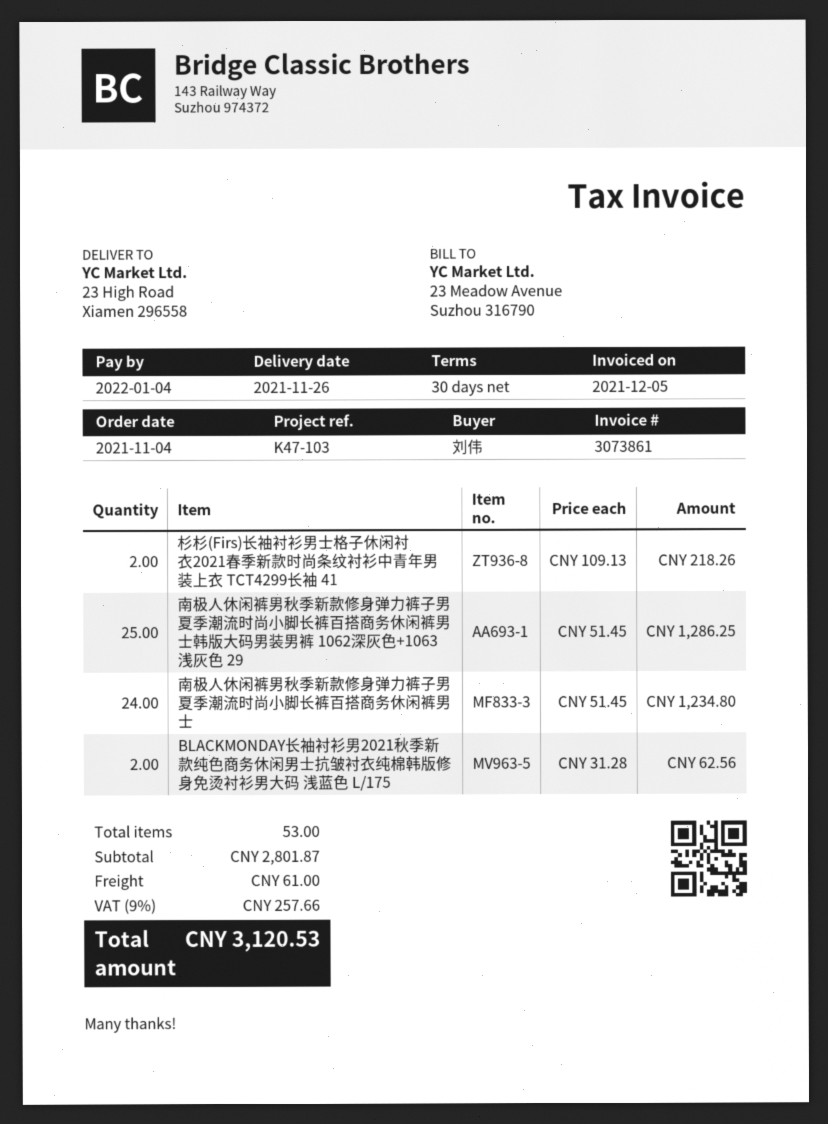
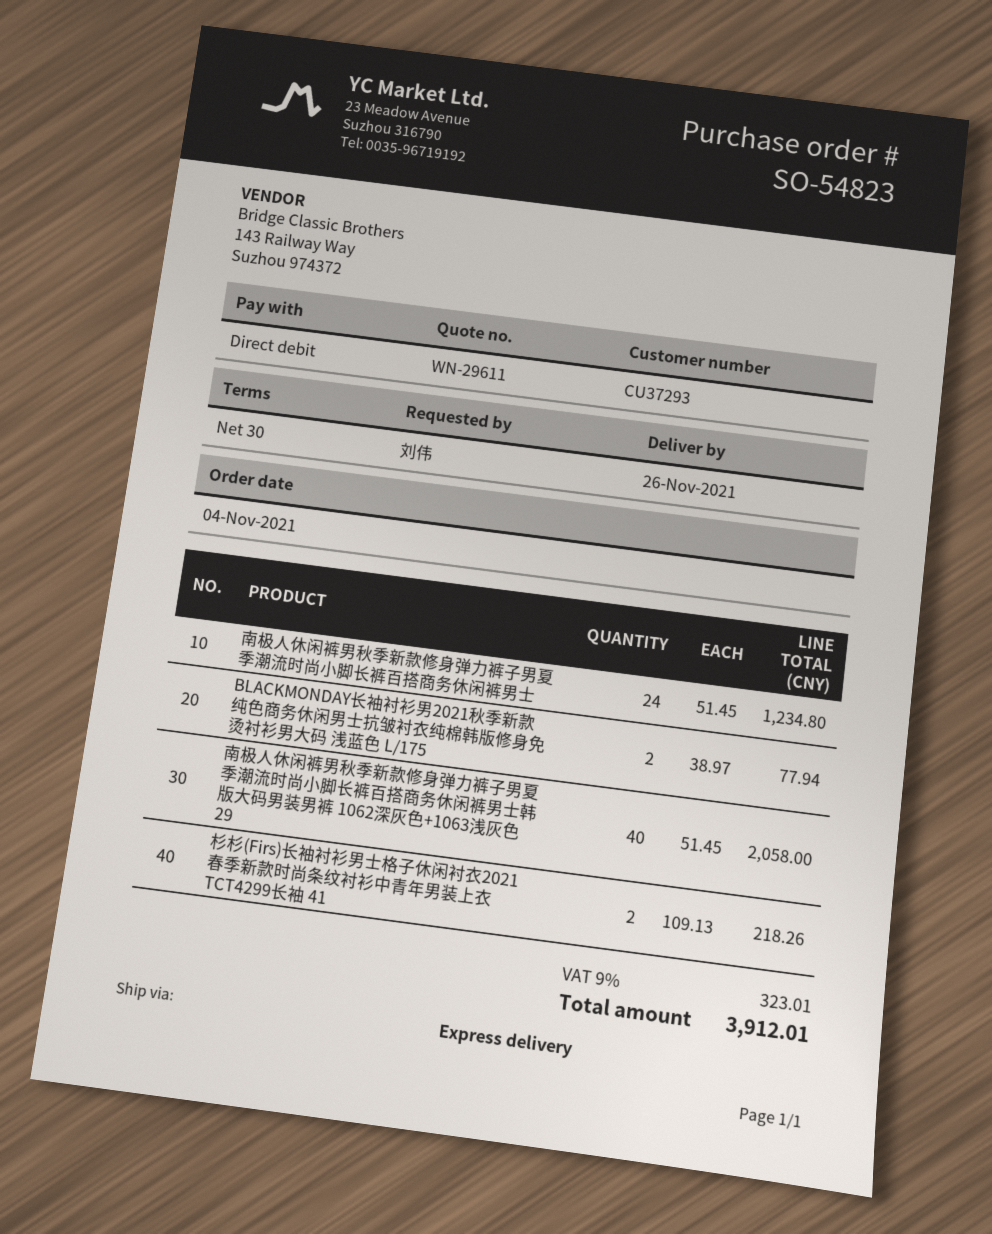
南极人休闲裤男秋季新款修身弹力裤子男夏季潮流时尚小脚长裤百搭商务休闲裤男士韩版大码男装男裤 1062深灰色+1063浅灰色 29: 25 x 51.45 = 1286.25 -> 40 x 51.45 = 2058.00
BLACKMONDAY长袖衬衫男2021秋季新款纯色商务休闲男士抗皱衬衣纯棉韩版修身免烫衬衫男大码 浅蓝色 L/175: 2 x 31.28 = 62.56 -> 2 x 38.97 = 77.94
shipping: 61.00 -> none
tax: 9% = 257.66 -> 9% = 323.01
total: 3120.53 -> 3912.01

